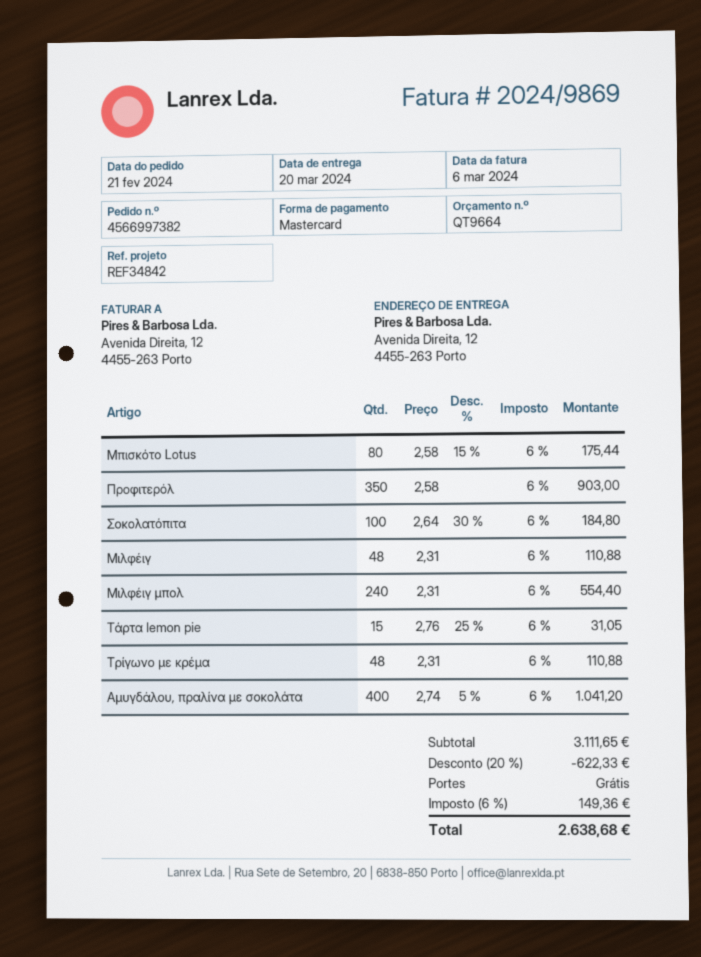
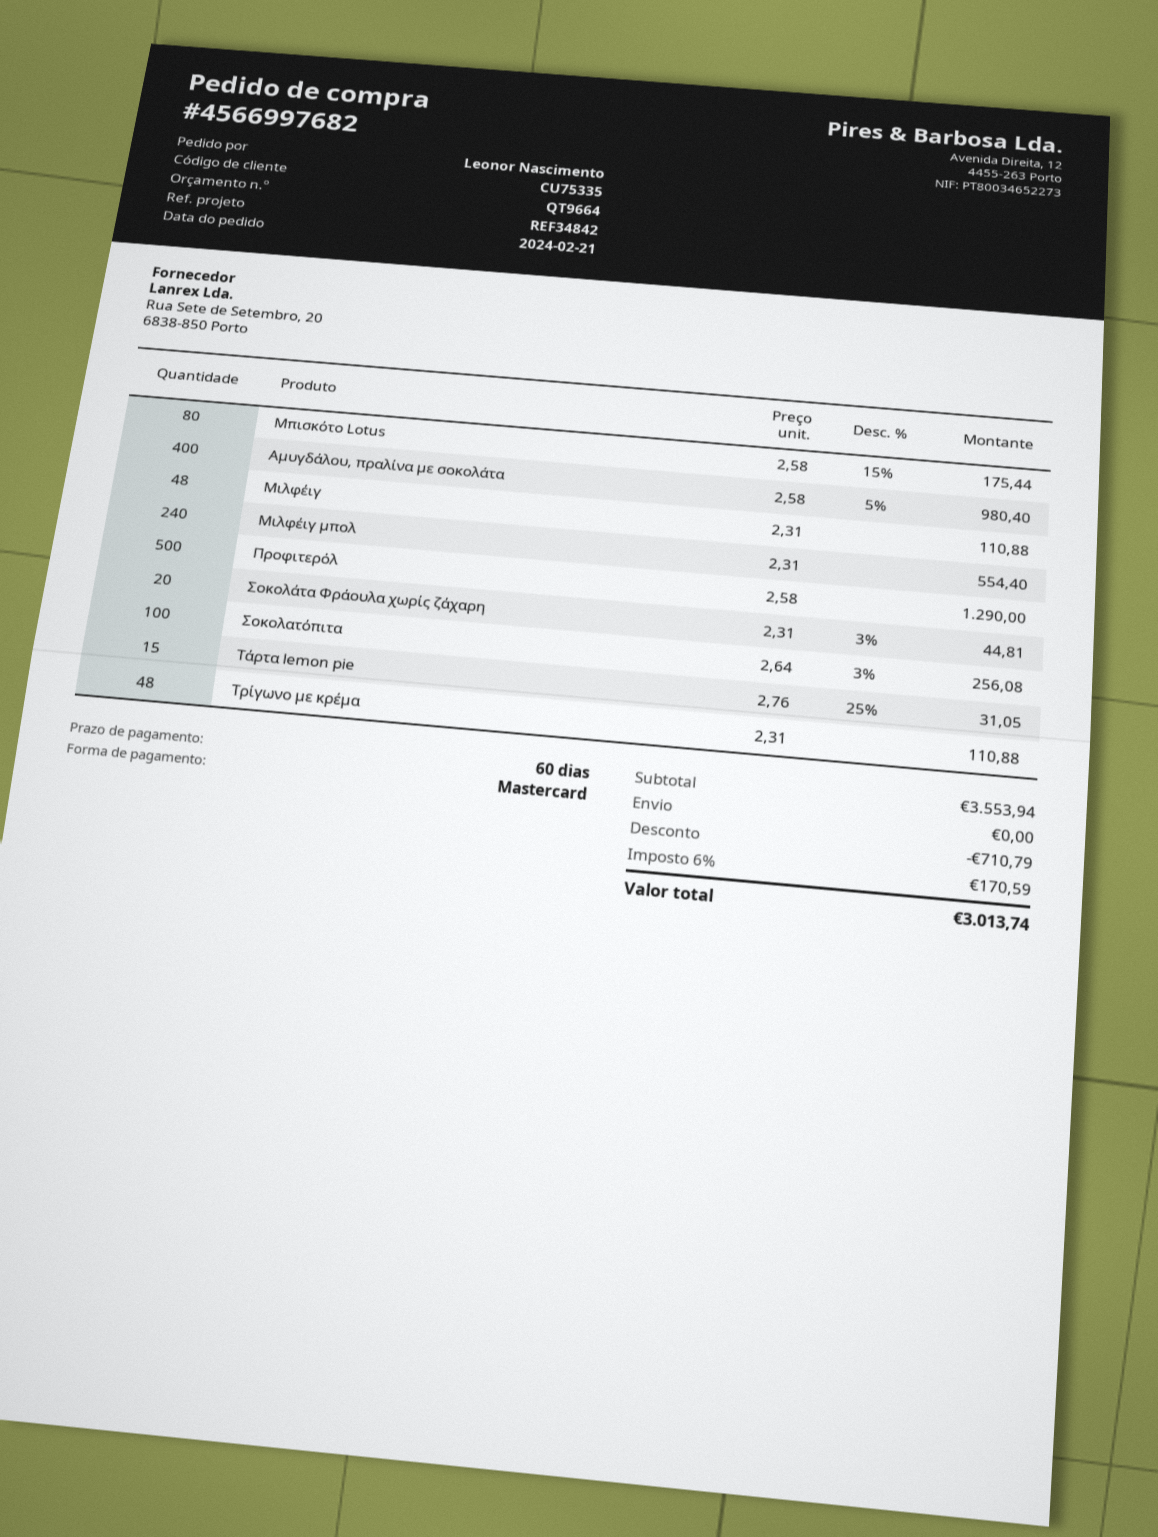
order number: 4566997382 -> 4566997682
Προφιτερόλ: 350 x 2.58 = 903.00 -> 500 x 2.58 = 1290.00
Σοκολατόπιτα: 100 x 2.64 - 30% = 184.80 -> 100 x 2.64 - 3% = 256.08
Αμυγδάλου, πραλίνα με σοκολάτα: 400 x 2.74 - 5% = 1041.20 -> 400 x 2.58 - 5% = 980.40
Σοκολάτα Φράουλα χωρίς ζάχαρη: none -> 20 x 2.31 - 3% = 44.81
subtotal: 3111.65 -> 3553.94
discount: 622.33 -> 710.79
tax: 6% = 149.36 -> 6% = 170.59
total: 2638.68 -> 3013.74

